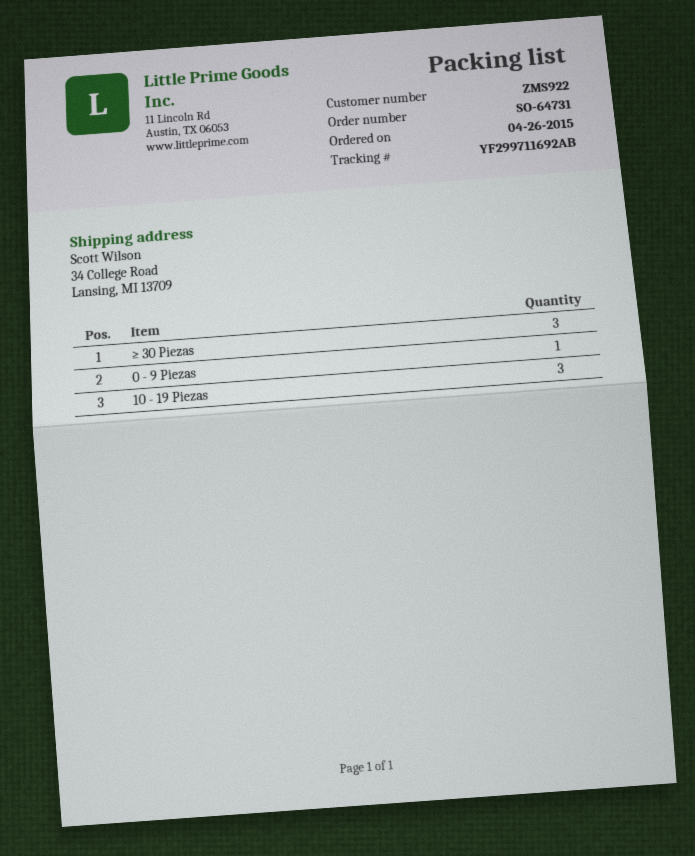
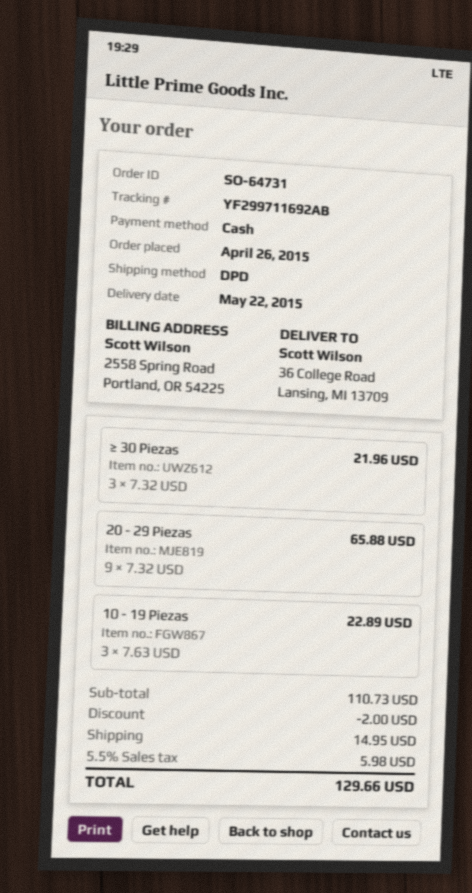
ship to: 34 College Road, Lansing, MI 13709 -> 36 College Road, Lansing, MI 13709
0 - 9 Piezas: 1 -> none
20 - 29 Piezas: none -> 9

